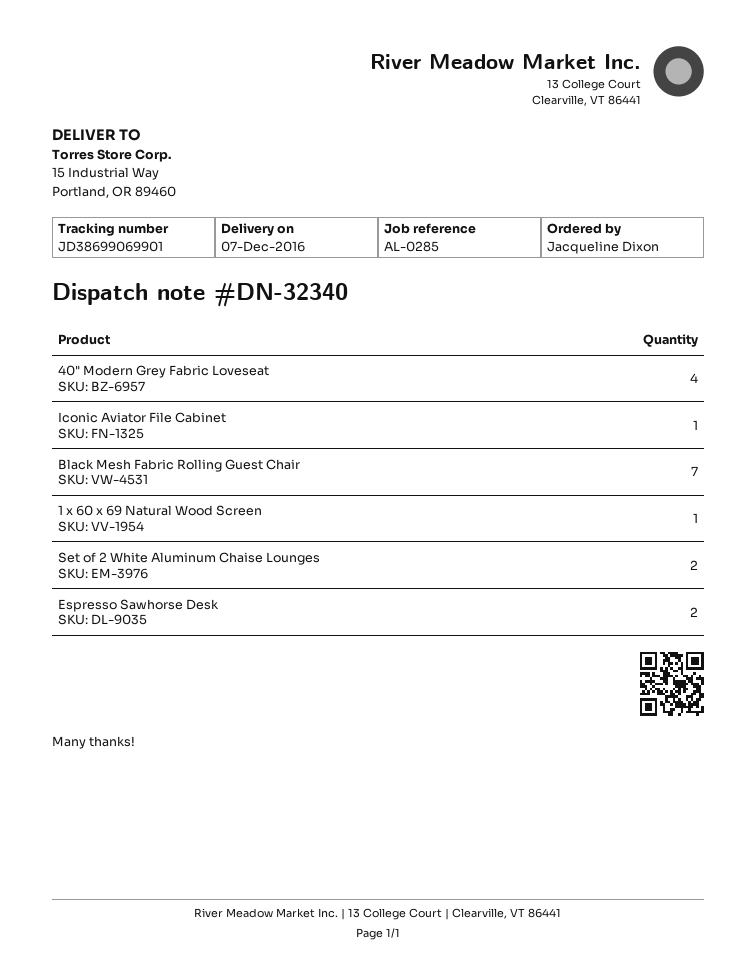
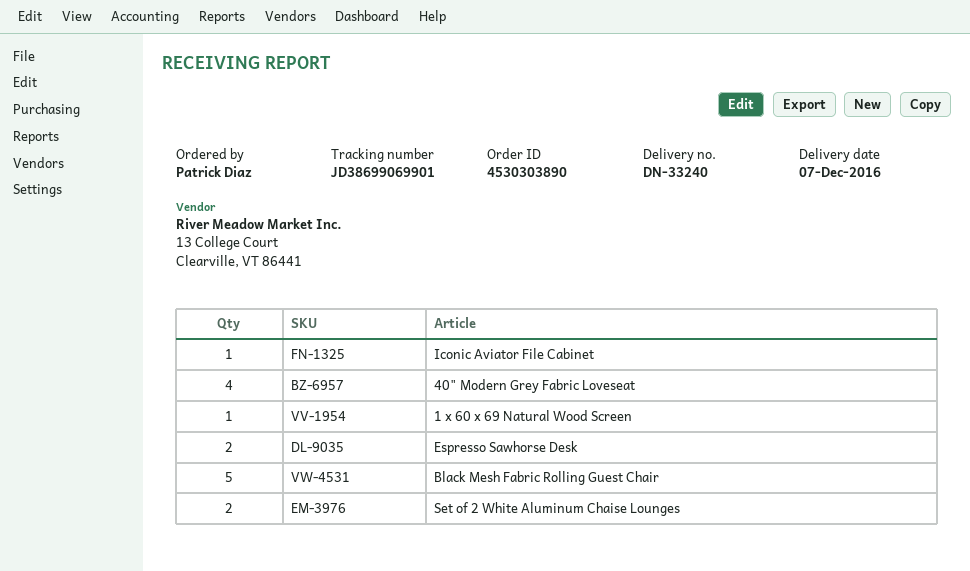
delivery note number: DN-32340 -> DN-33240
ordered by: Jacqueline Dixon -> Patrick Diaz
Black Mesh Fabric Rolling Guest Chair: 7 -> 5

